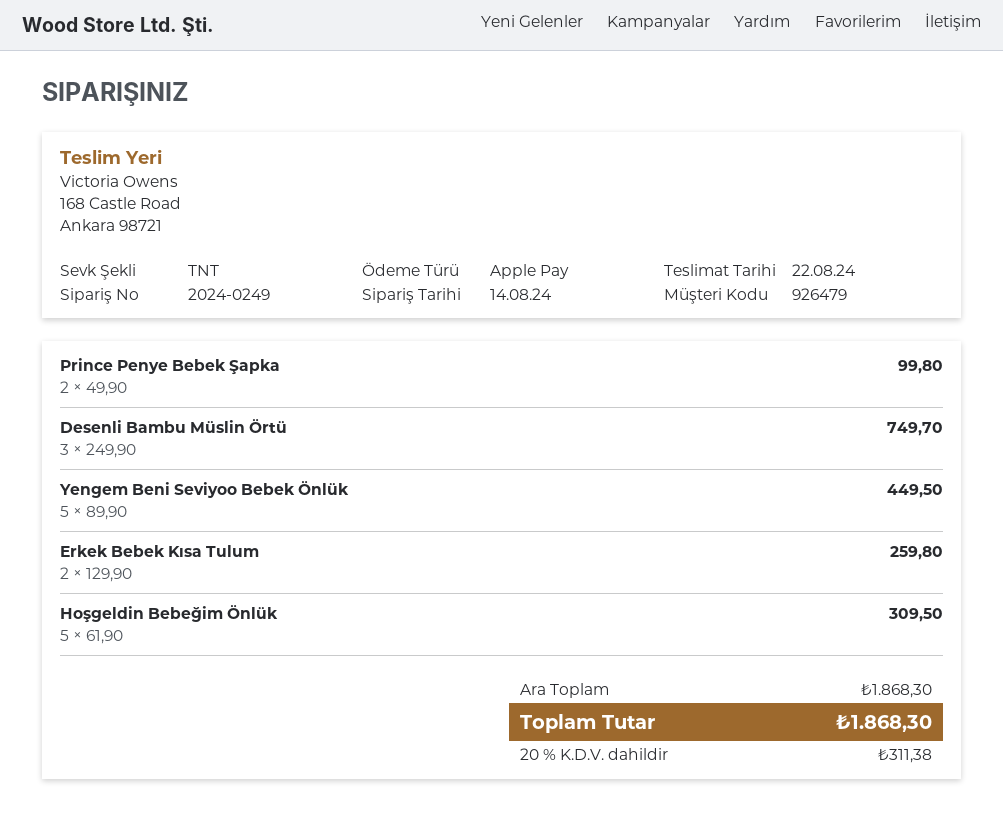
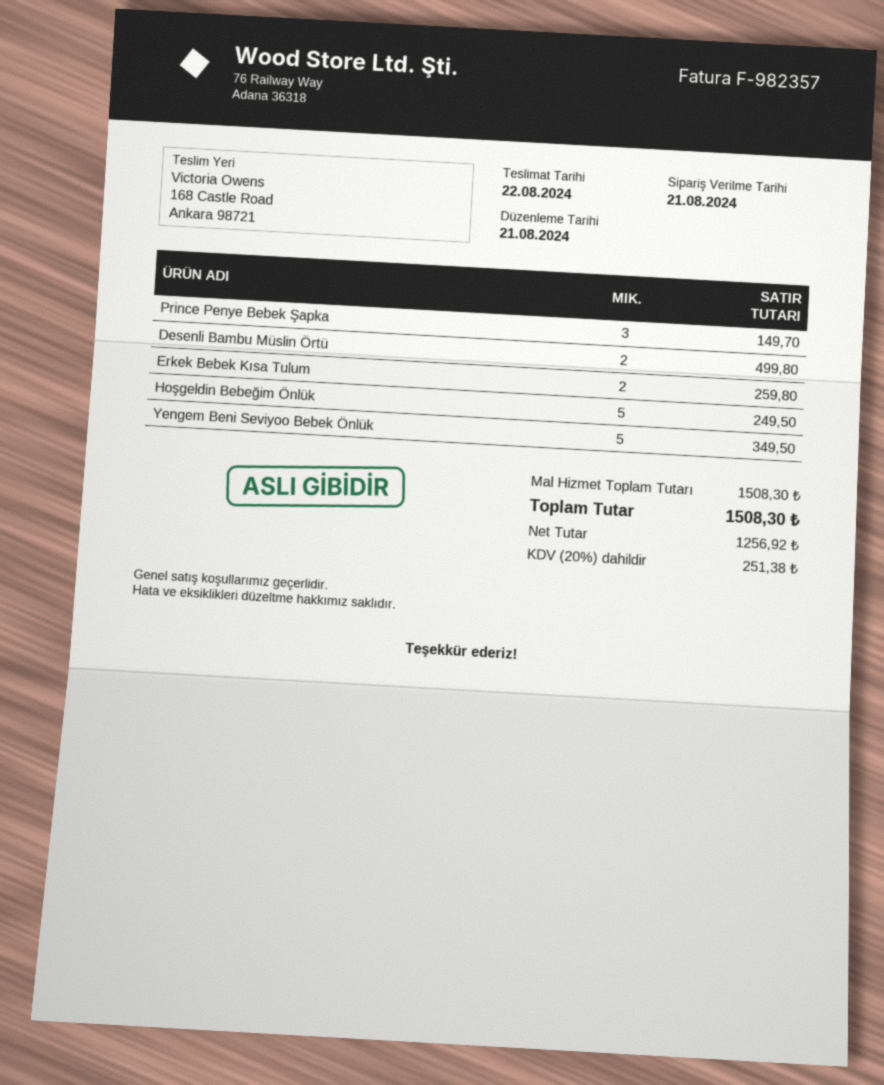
order date: 2024-08-14 -> 2024-08-21
Prince Penye Bebek Şapka: 2 for 99.80 -> 3 for 149.70
Desenli Bambu Müslin Örtü: 3 for 749.70 -> 2 for 499.80
Yengem Beni Seviyoo Bebek Önlük: 5 for 449.50 -> 5 for 349.50
Hoşgeldin Bebeğim Önlük: 5 for 309.50 -> 5 for 249.50
subtotal: 1868.30 -> 1508.30
tax: 20% = 311.38 -> 20% = 251.38
total: 1868.30 -> 1508.30

